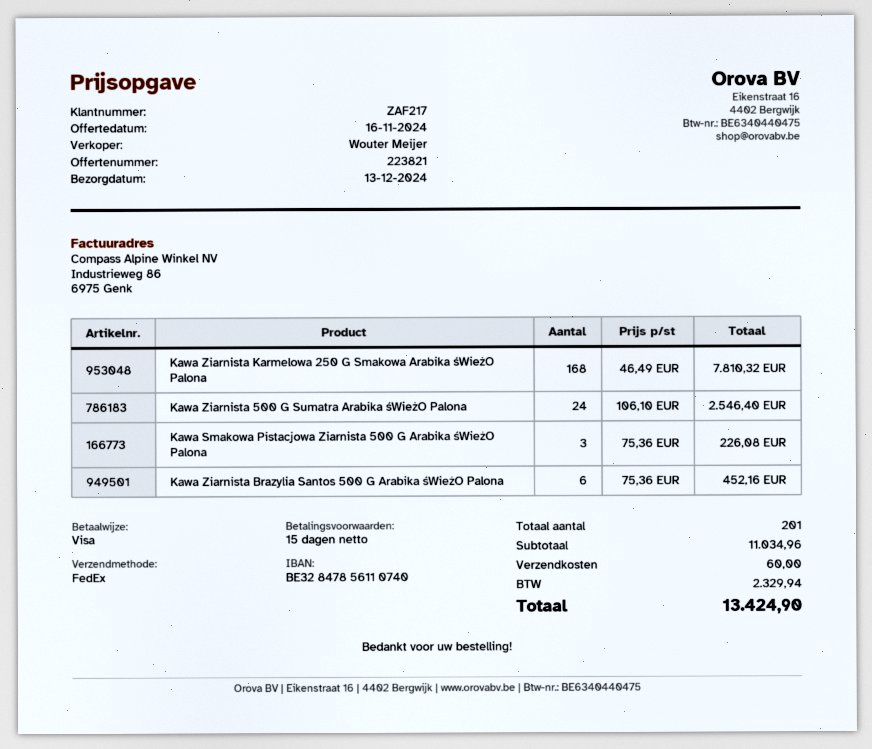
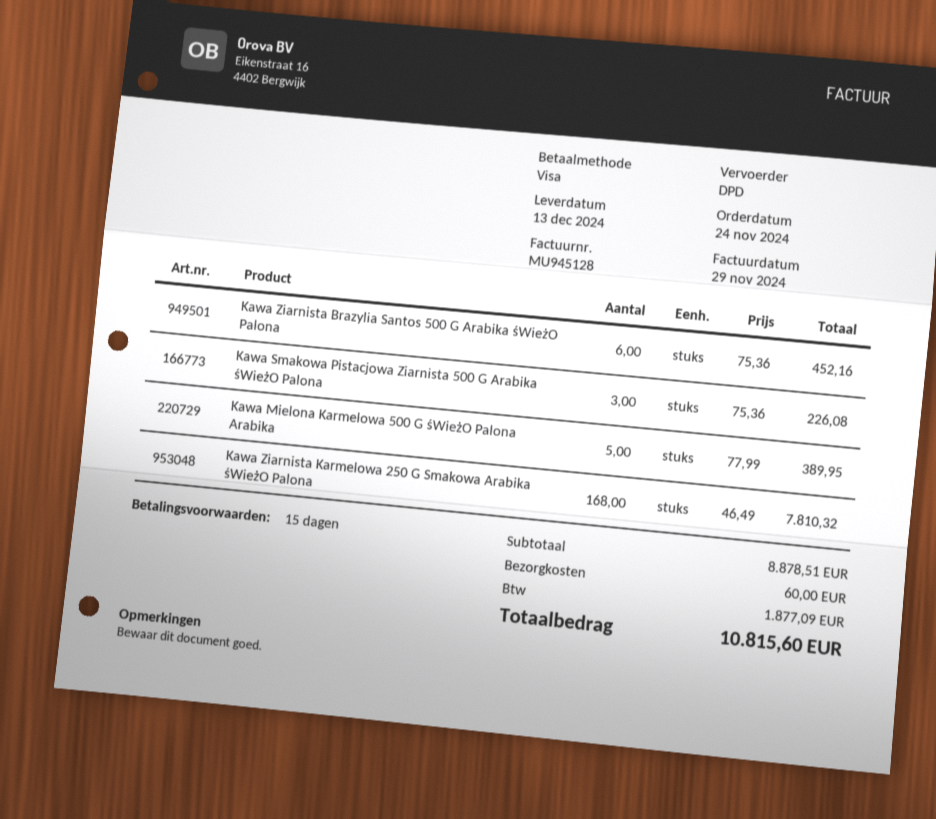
shipping method: FedEx -> DPD
Kawa Ziarnista 500 G Sumatra Arabika śWieżO Palona: 24 x 106.10 = 2546.40 -> none
Kawa Mielona Karmelowa 500 G śWieżO Palona Arabika: none -> 5 x 77.99 = 389.95
subtotal: 11034.96 -> 8878.51
tax: 2329.94 -> 1877.09
total: 13424.90 -> 10815.60

